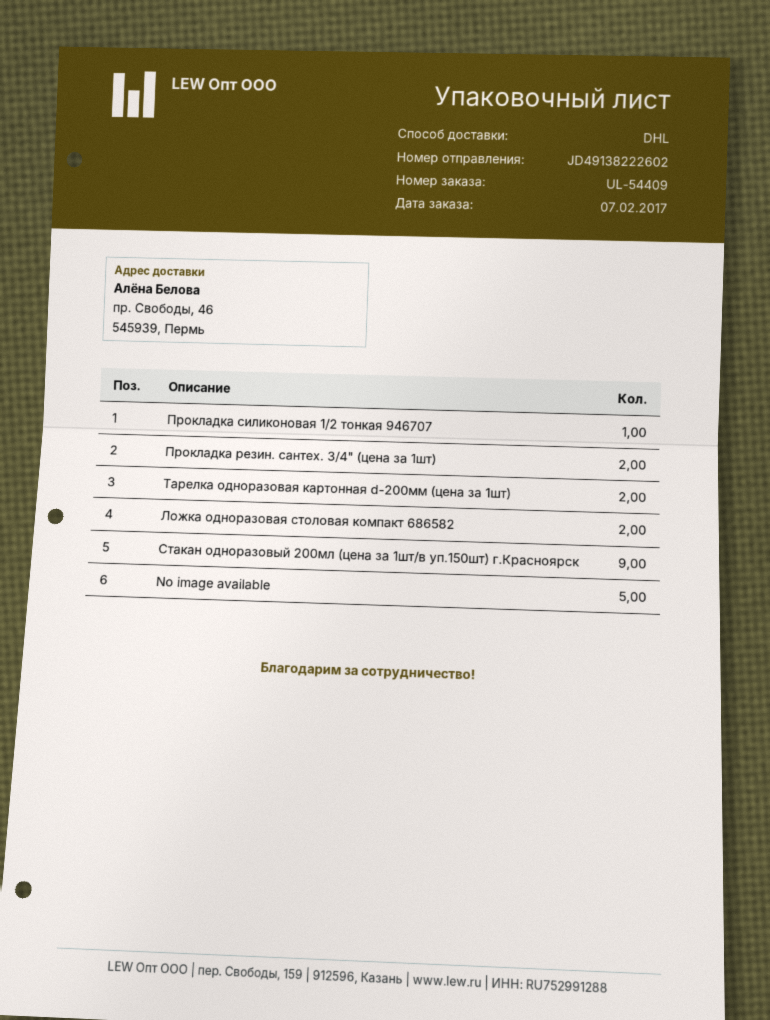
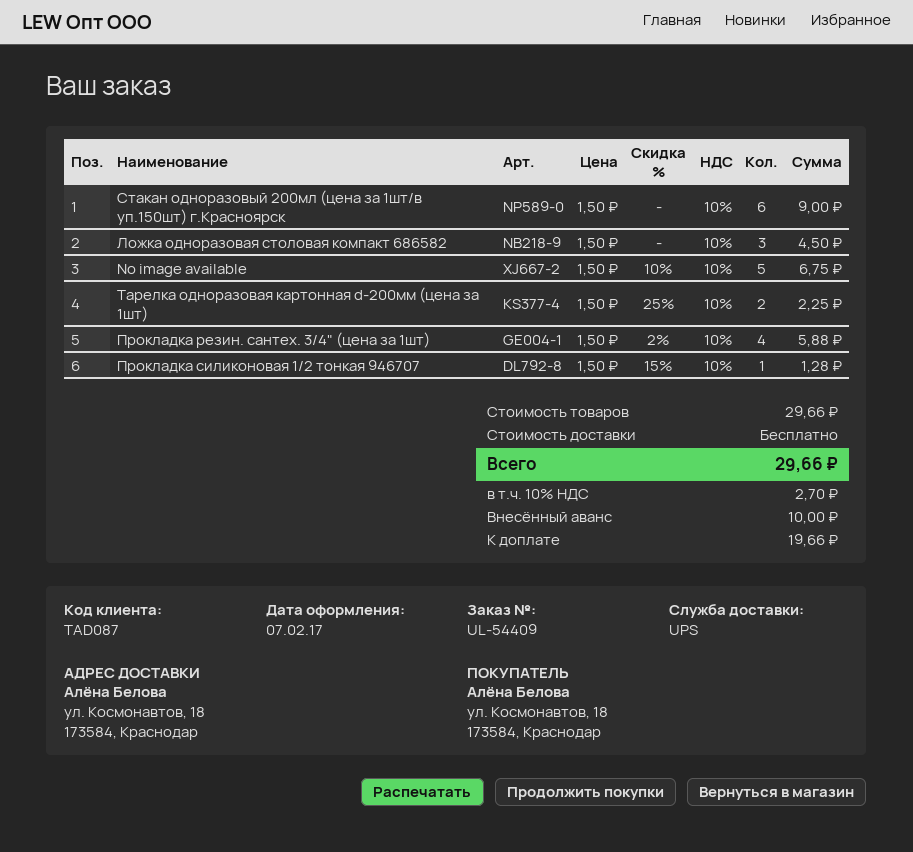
shipping method: DHL -> UPS
ship to: пр. Свободы, 46, 545939, Пермь -> ул. Космонавтов, 18, 173584, Краснодар
Прокладка резин. сантех. 3/4" (цена за 1шт): 2 -> 4
Ложка одноразовая столовая компакт 686582: 2 -> 3
Стакан одноразовый 200мл (цена за 1шт/в уп.150шт) г.Красноярск: 9 -> 6

